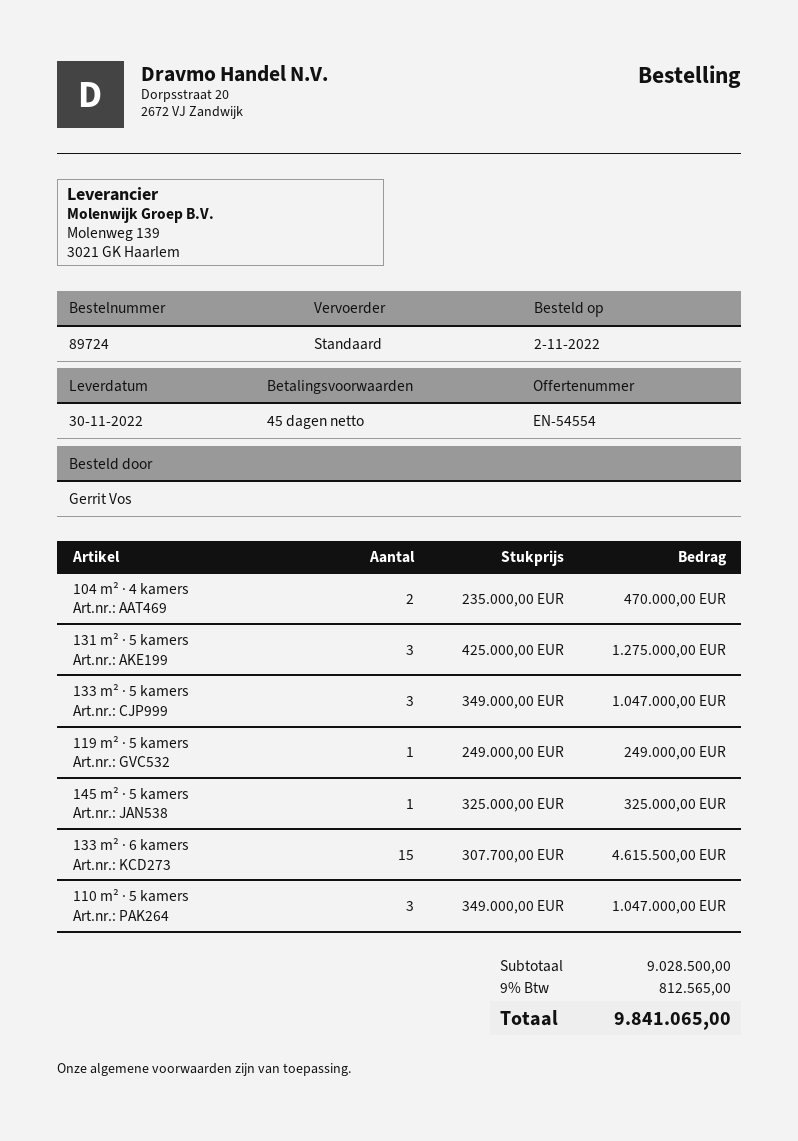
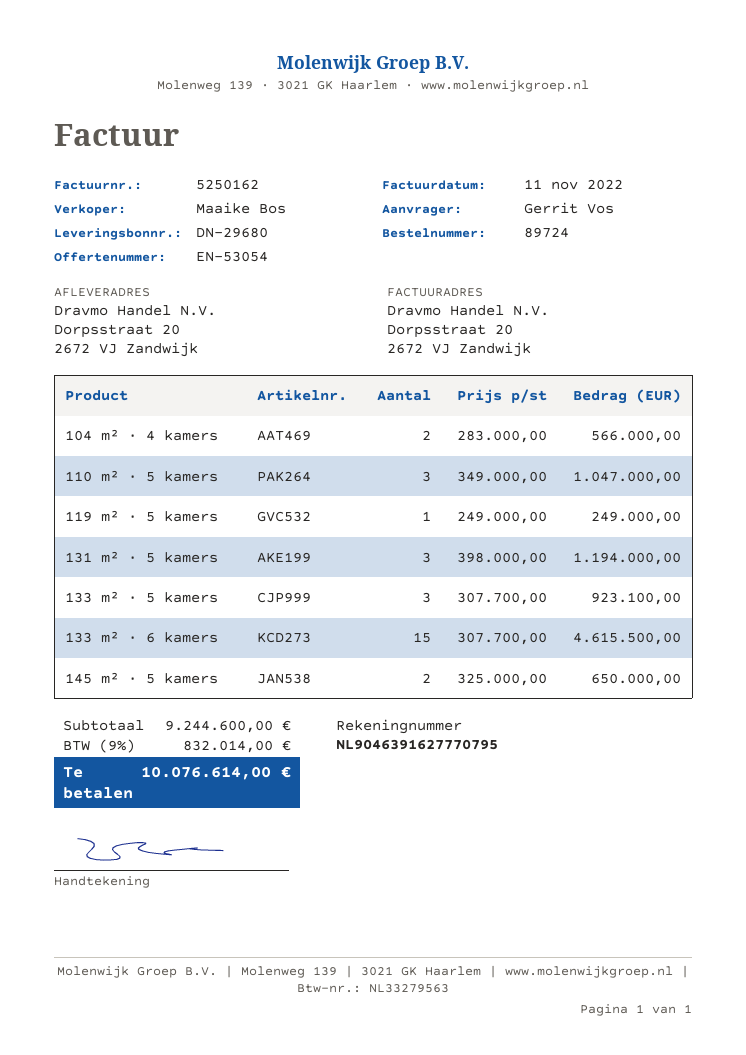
quote number: EN-54554 -> EN-53054
104 m² · 4 kamers: 2 x 235000.00 = 470000.00 -> 2 x 283000.00 = 566000.00
131 m² · 5 kamers: 3 x 425000.00 = 1275000.00 -> 3 x 398000.00 = 1194000.00
133 m² · 5 kamers: 3 x 349000.00 = 1047000.00 -> 3 x 307700.00 = 923100.00
145 m² · 5 kamers: 1 x 325000.00 = 325000.00 -> 2 x 325000.00 = 650000.00
subtotal: 9028500.00 -> 9244600.00
tax: 9% = 812565.00 -> 9% = 832014.00
total: 9841065.00 -> 10076614.00

